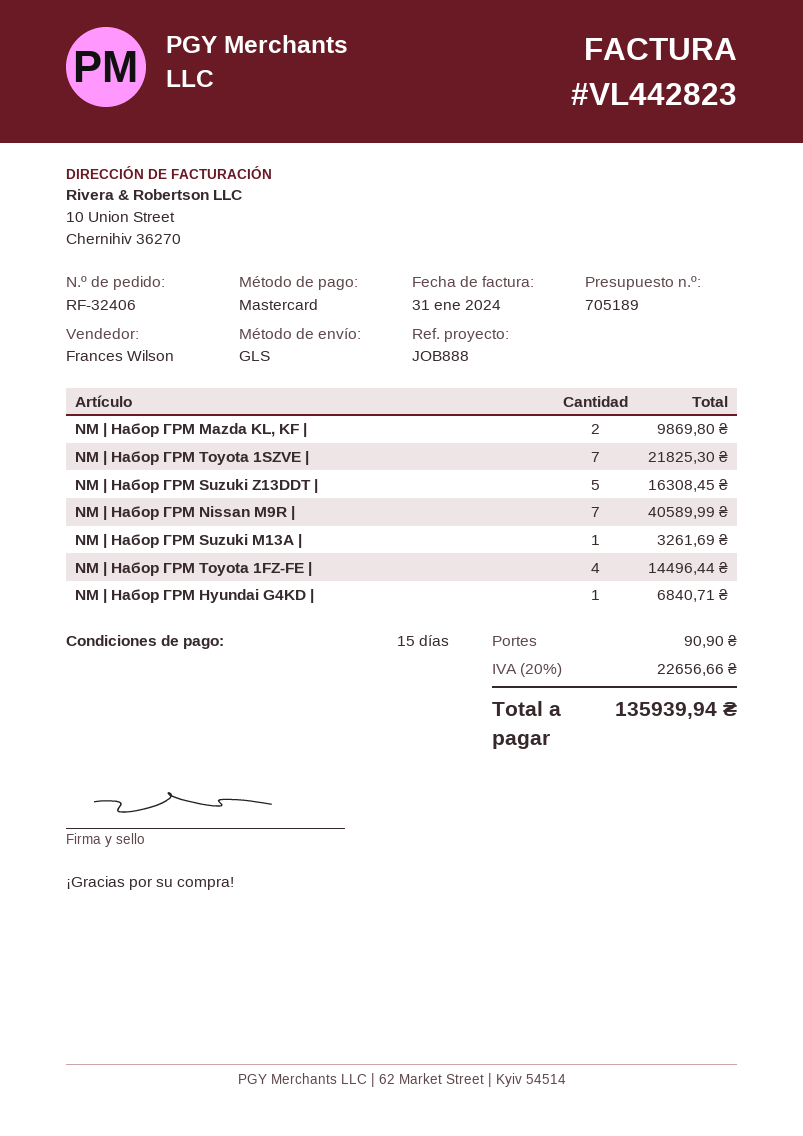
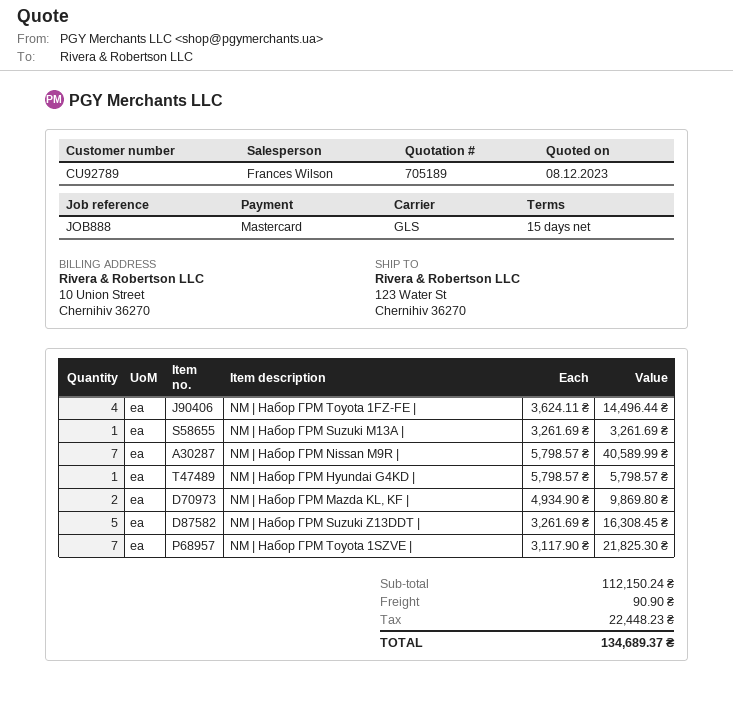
NM | Набор ГРМ Hyundai G4KD |: 1 for 6840.71 -> 1 for 5798.57
tax: 22656.66 -> 22448.23
total: 135939.94 -> 134689.37

